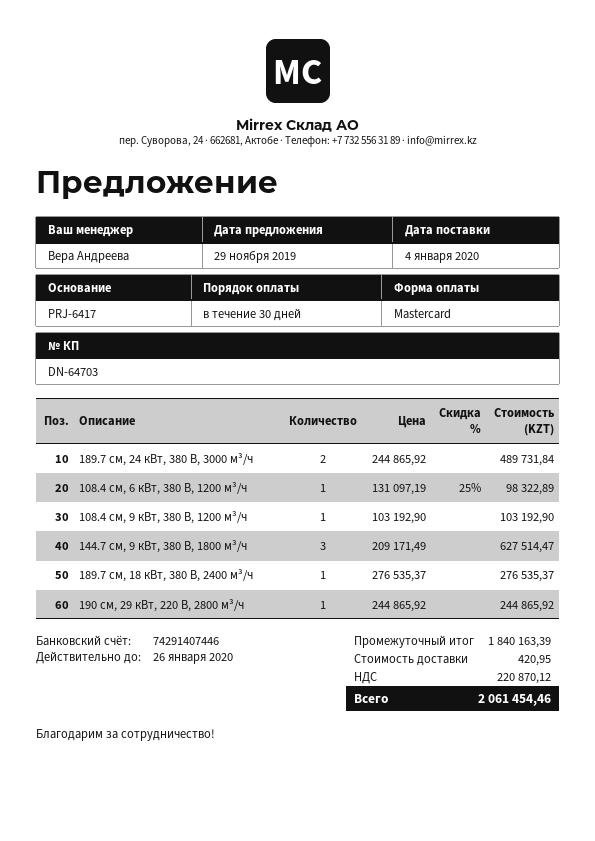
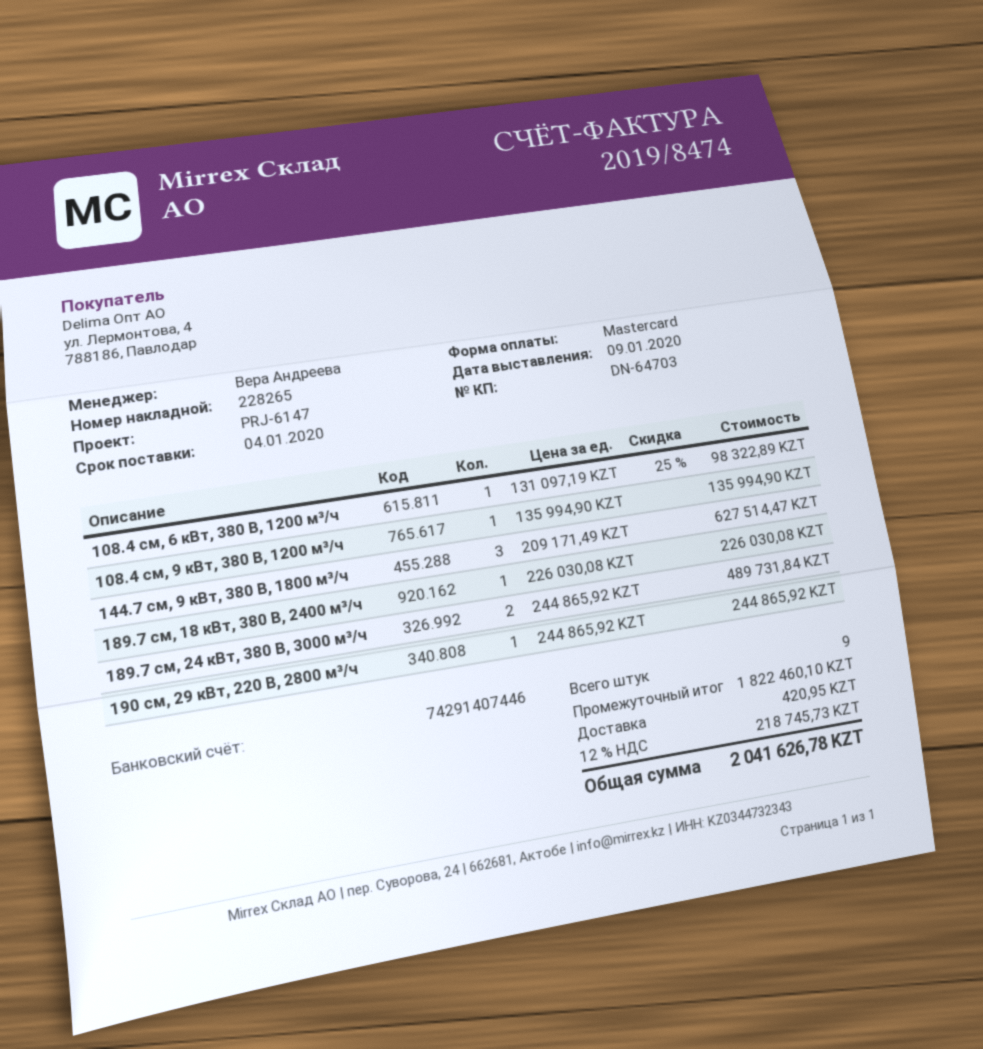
reference: PRJ-6417 -> PRJ-6147
108.4 см, 9 кВт, 380 В, 1200 м³/ч: 1 x 103192.90 = 103192.90 -> 1 x 135994.90 = 135994.90
189.7 см, 18 кВт, 380 В, 2400 м³/ч: 1 x 276535.37 = 276535.37 -> 1 x 226030.08 = 226030.08
subtotal: 1840163.39 -> 1822460.10
tax: 220870.12 -> 218745.73
total: 2061454.46 -> 2041626.78

